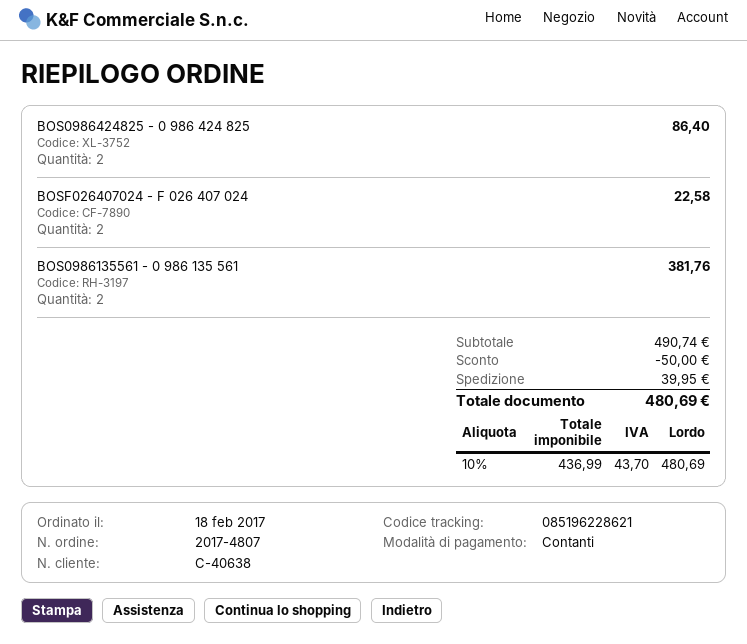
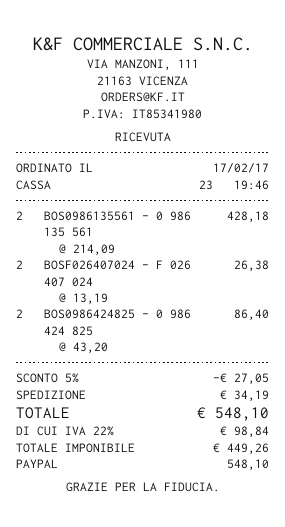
order date: 2017-02-18 -> 2017-02-17
payment method: cash -> PayPal
BOSF026407024 - F 026 407 024: 2 for 22.58 -> 2 for 26.38
BOS0986135561 - 0 986 135 561: 2 for 381.76 -> 2 for 428.18
discount: 50.00 -> 27.05
shipping: 39.95 -> 34.19
net: 436.99 -> 449.26
tax: 10% = 43.70 -> 22% = 98.84
total: 480.69 -> 548.10

